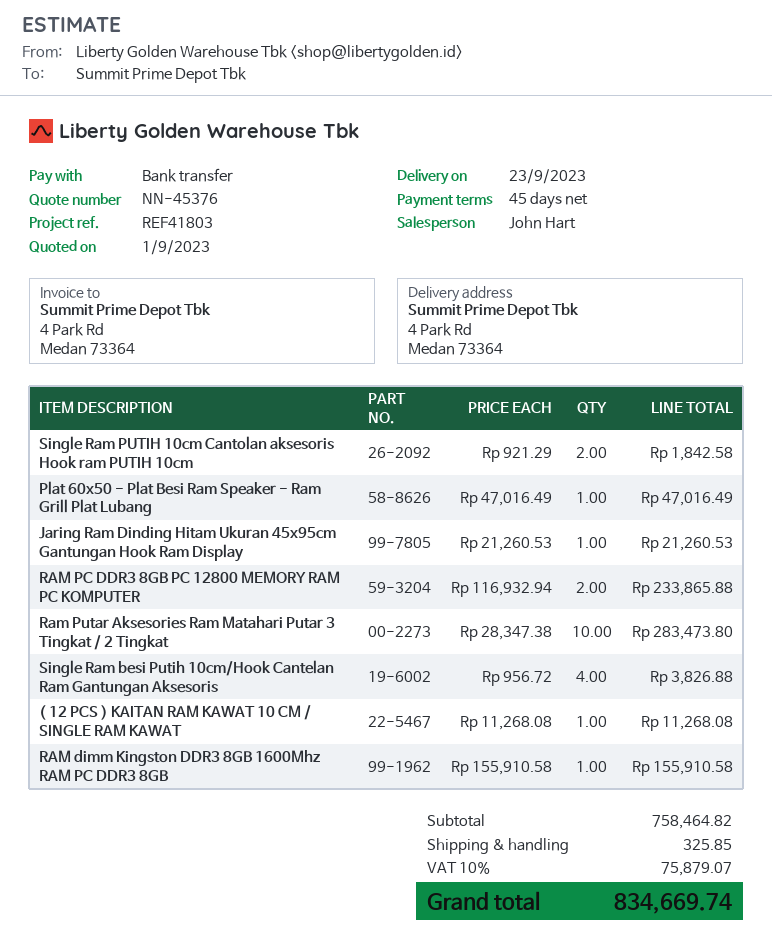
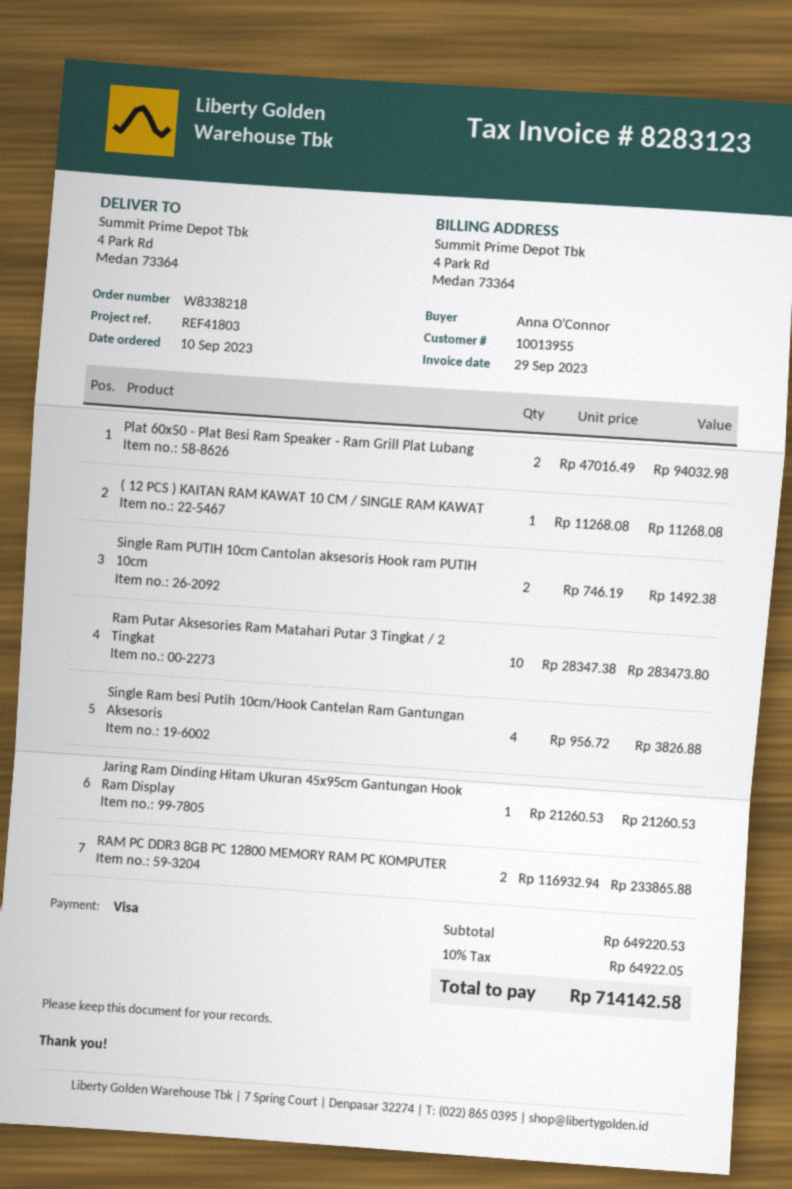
payment method: bank transfer -> Visa
Single Ram PUTIH 10cm Cantolan aksesoris Hook ram PUTIH 10cm: 2 x 921.29 = 1842.58 -> 2 x 746.19 = 1492.38
Plat 60x50 - Plat Besi Ram Speaker - Ram Grill Plat Lubang: 1 x 47016.49 = 47016.49 -> 2 x 47016.49 = 94032.98
RAM dimm Kingston DDR3 8GB 1600Mhz RAM PC DDR3 8GB: 1 x 155910.58 = 155910.58 -> none
subtotal: 758464.82 -> 649220.53
shipping: 325.85 -> none
tax: 10% = 75879.07 -> 10% = 64922.05
total: 834669.74 -> 714142.58

